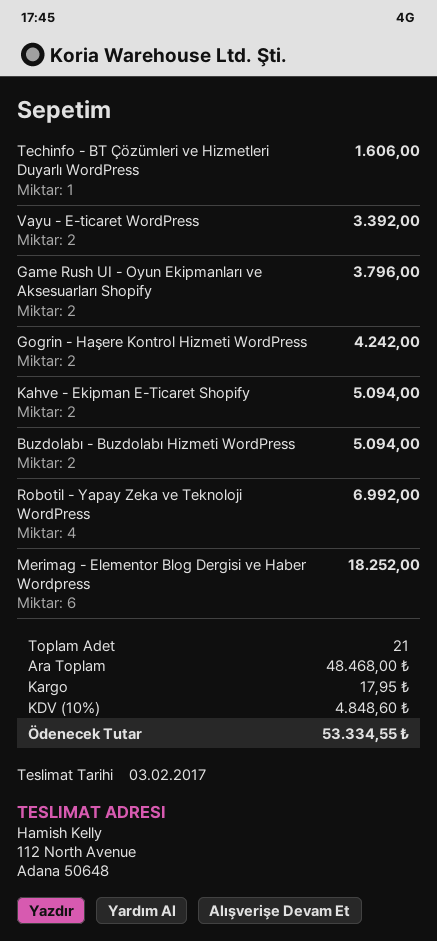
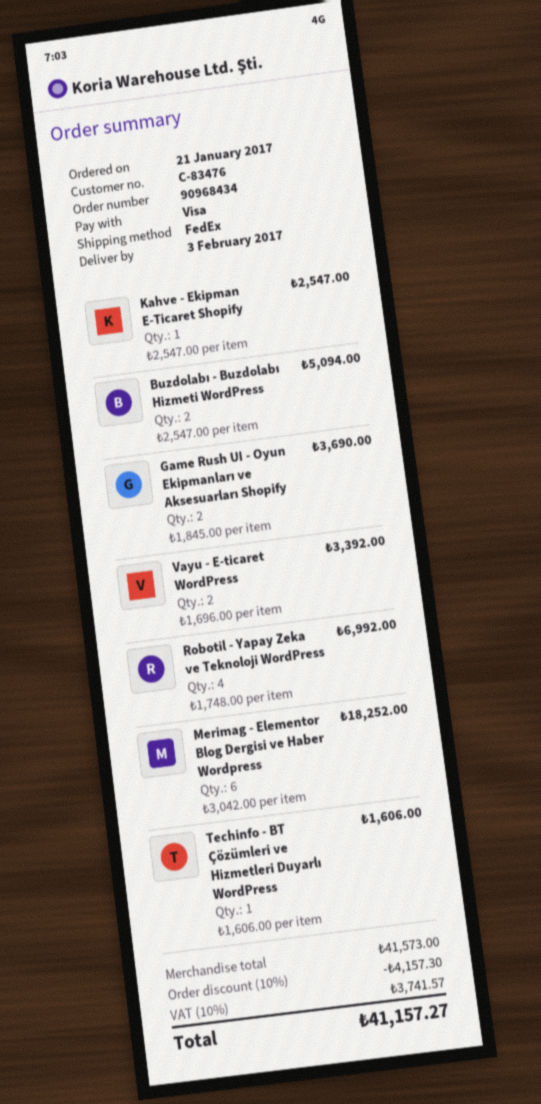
Game Rush UI - Oyun Ekipmanları ve Aksesuarları Shopify: 2 for 3796.00 -> 2 for 3690.00
Gogrin - Haşere Kontrol Hizmeti WordPress: 2 for 4242.00 -> none
Kahve - Ekipman E-Ticaret Shopify: 2 for 5094.00 -> 1 for 2547.00
subtotal: 48468.00 -> 41573.00
discount: none -> 10% = 4157.30
shipping: 17.95 -> none
tax: 10% = 4848.60 -> 10% = 3741.57
total: 53334.55 -> 41157.27

